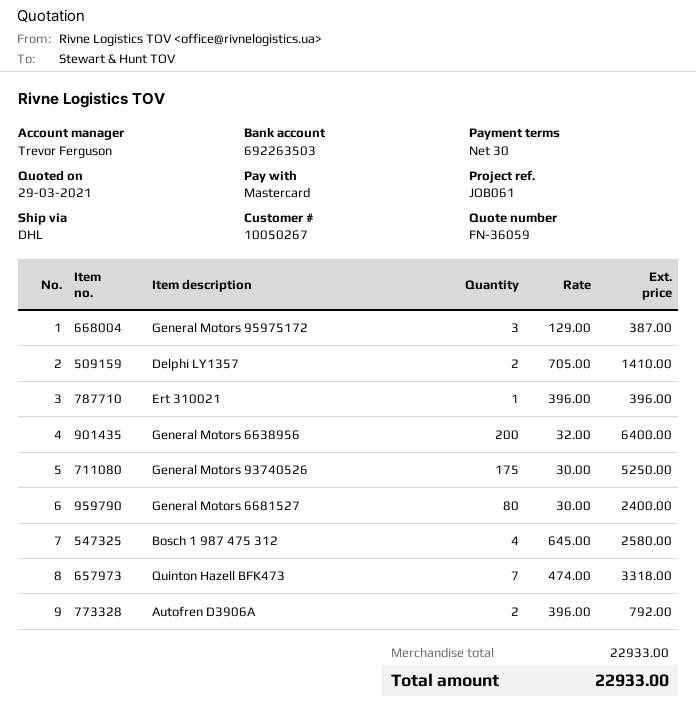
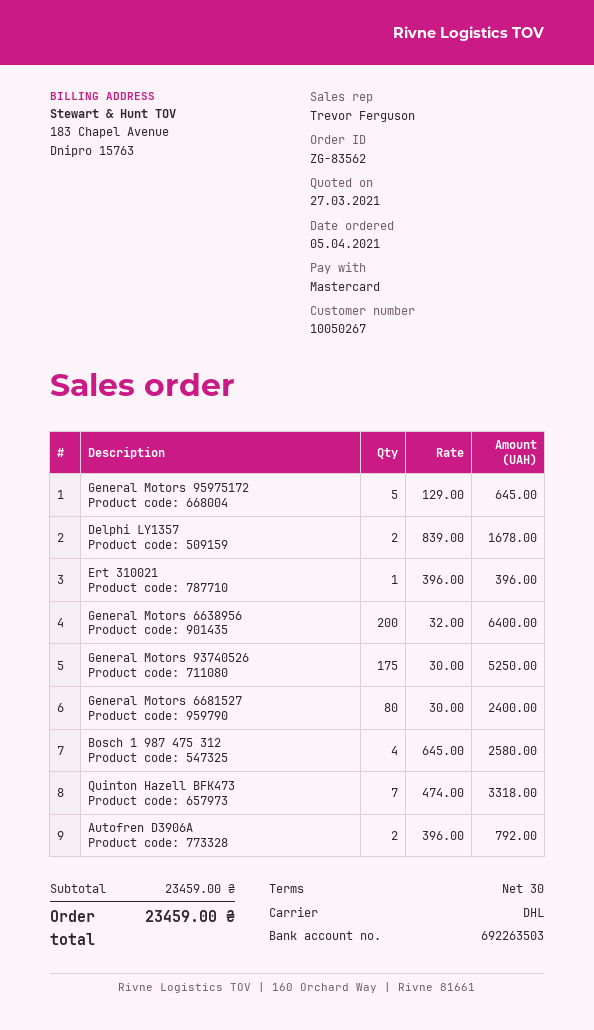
quote date: 2021-03-29 -> 2021-03-27
General Motors 95975172: 3 x 129.00 = 387.00 -> 5 x 129.00 = 645.00
Delphi LY1357: 2 x 705.00 = 1410.00 -> 2 x 839.00 = 1678.00
subtotal: 22933.00 -> 23459.00
total: 22933.00 -> 23459.00

